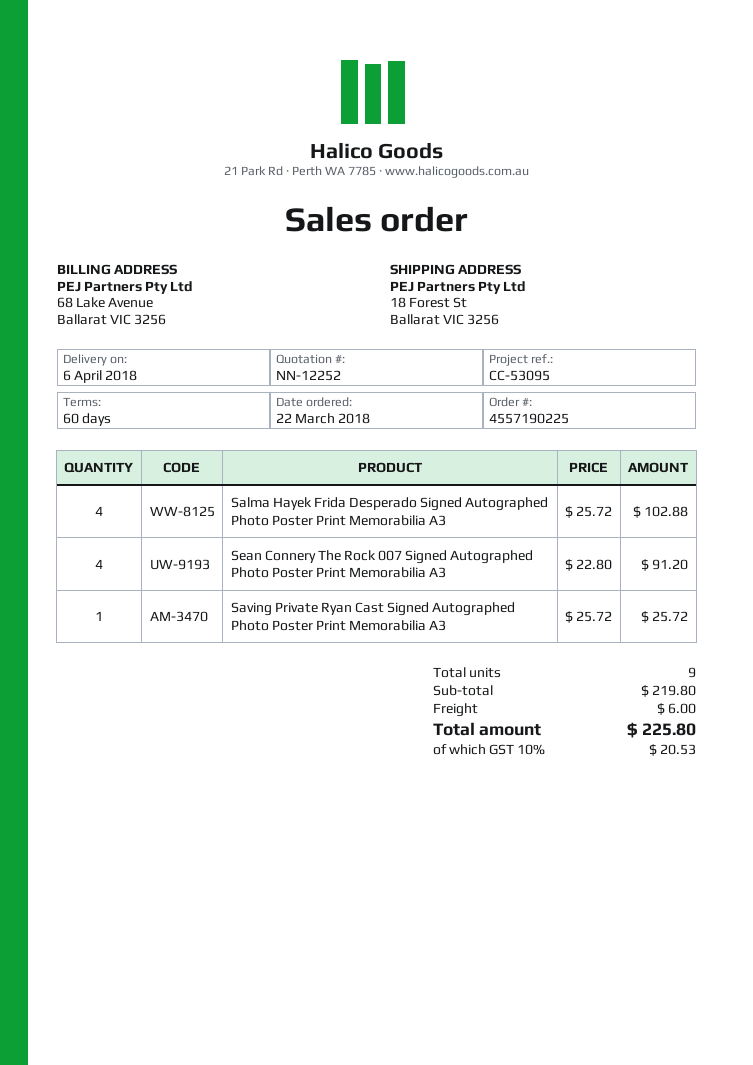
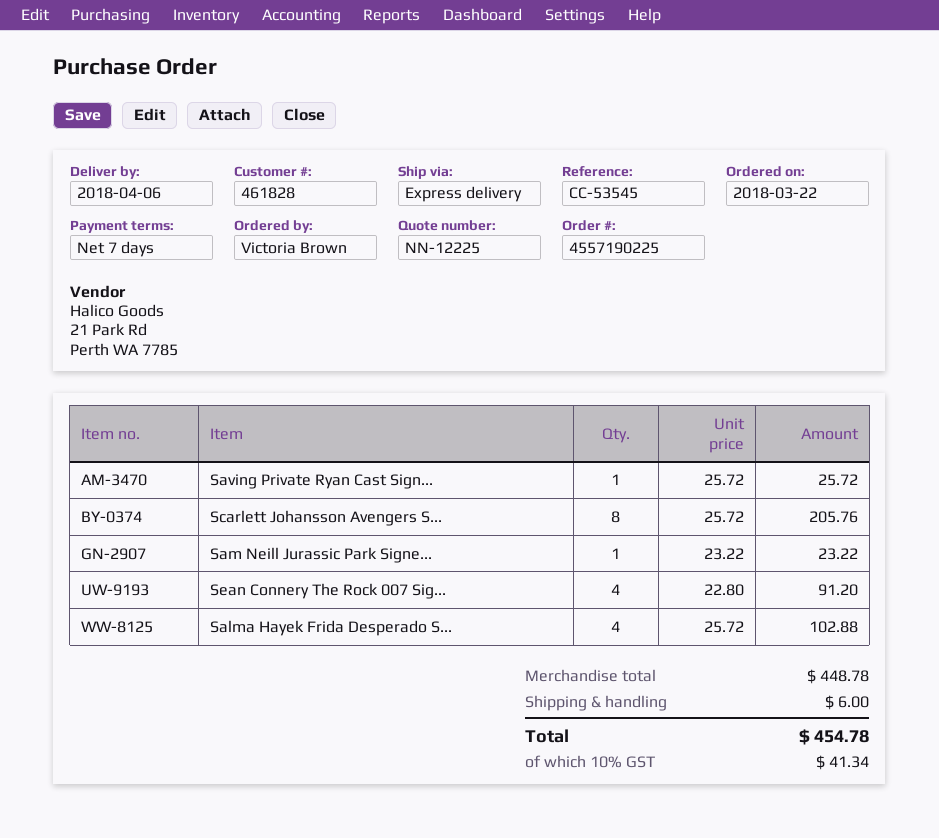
quote number: NN-12252 -> NN-12225
payment terms: 60 days -> 7 days
reference: CC-53095 -> CC-53545
Scarlett Johansson Avengers S...: none -> 8 x 25.72 = 205.76
Sam Neill Jurassic Park Signe...: none -> 1 x 23.22 = 23.22
subtotal: 219.80 -> 448.78
tax: 10% = 20.53 -> 10% = 41.34
total: 225.80 -> 454.78

